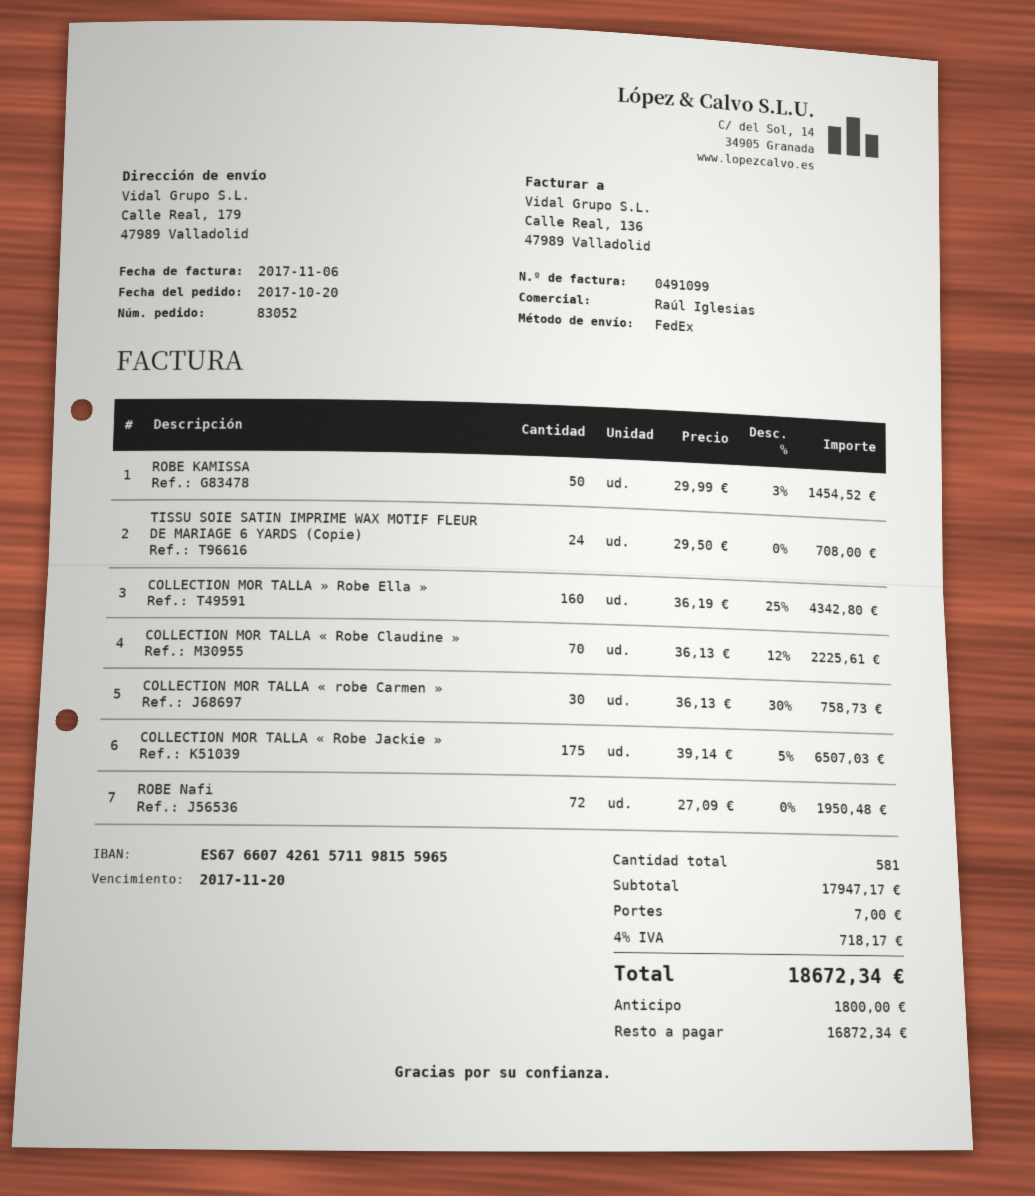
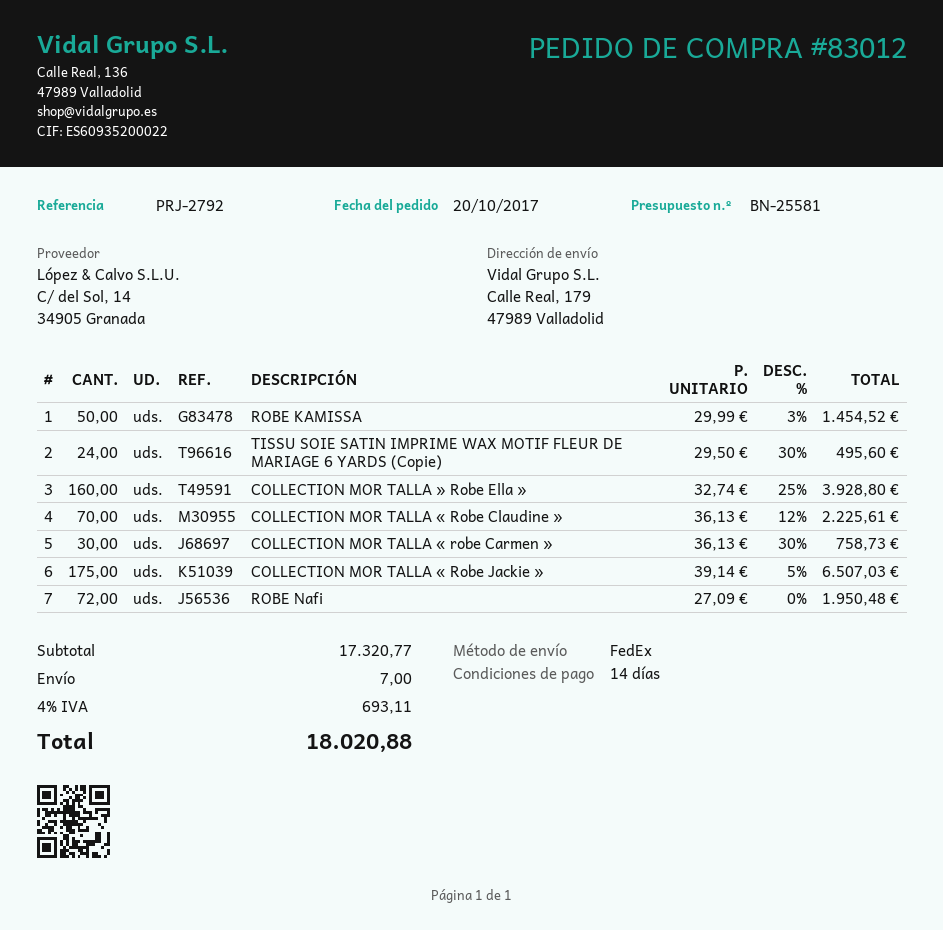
order number: 83052 -> 83012
TISSU SOIE SATIN IMPRIME WAX MOTIF FLEUR DE MARIAGE 6 YARDS (Copie): 24 x 29.50 = 708.00 -> 24 x 29.50 - 30% = 495.60
COLLECTION MOR TALLA » Robe Ella »: 160 x 36.19 - 25% = 4342.80 -> 160 x 32.74 - 25% = 3928.80
subtotal: 17947.17 -> 17320.77
tax: 4% = 718.17 -> 4% = 693.11
total: 18672.34 -> 18020.88

